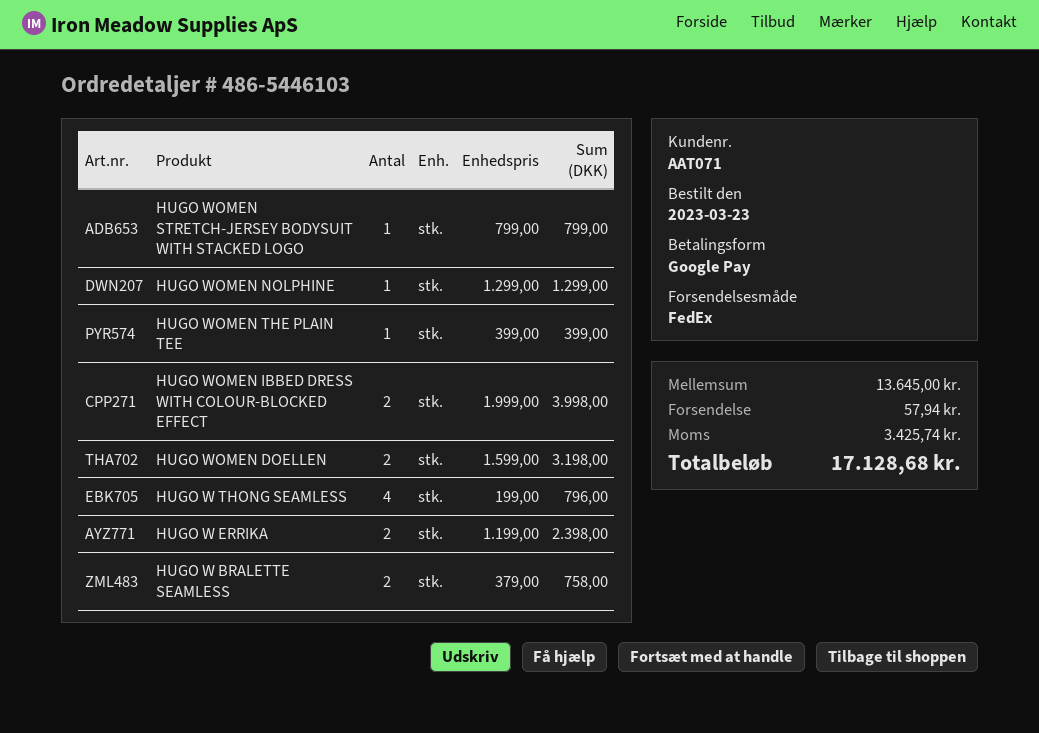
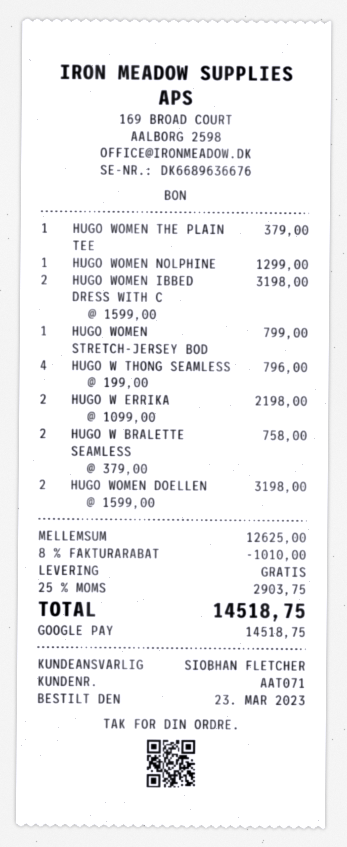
HUGO WOMEN THE PLAIN TEE: 1 x 399.00 = 399.00 -> 1 x 379.00 = 379.00
HUGO WOMEN IBBED DRESS WITH COLOUR-BLOCKED EFFECT: 2 x 1999.00 = 3998.00 -> 2 x 1599.00 = 3198.00
HUGO W ERRIKA: 2 x 1199.00 = 2398.00 -> 2 x 1099.00 = 2198.00
subtotal: 13645.00 -> 12625.00
discount: none -> 8% = 1010.00
shipping: 57.94 -> 0.00
tax: 3425.74 -> 2903.75
total: 17128.68 -> 14518.75

